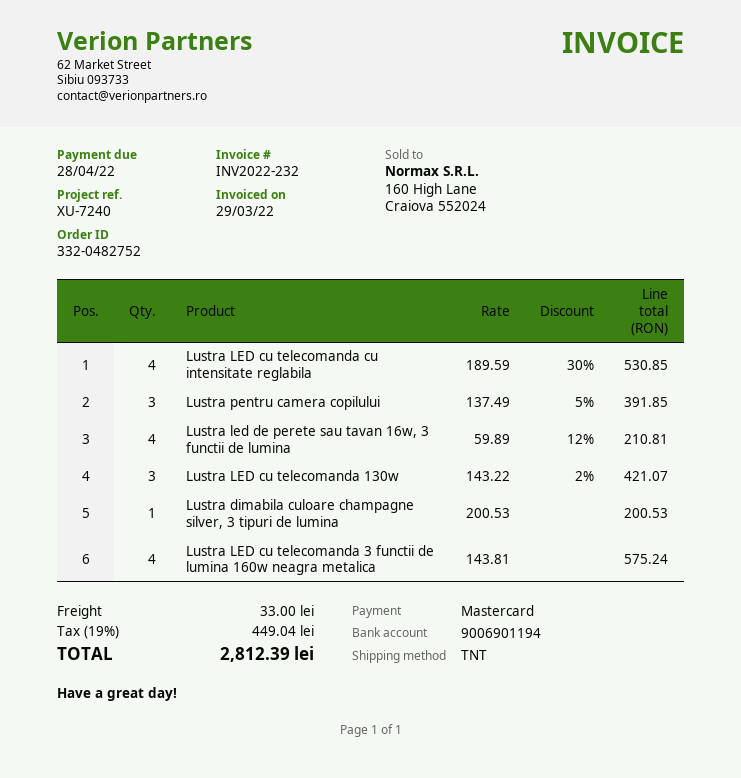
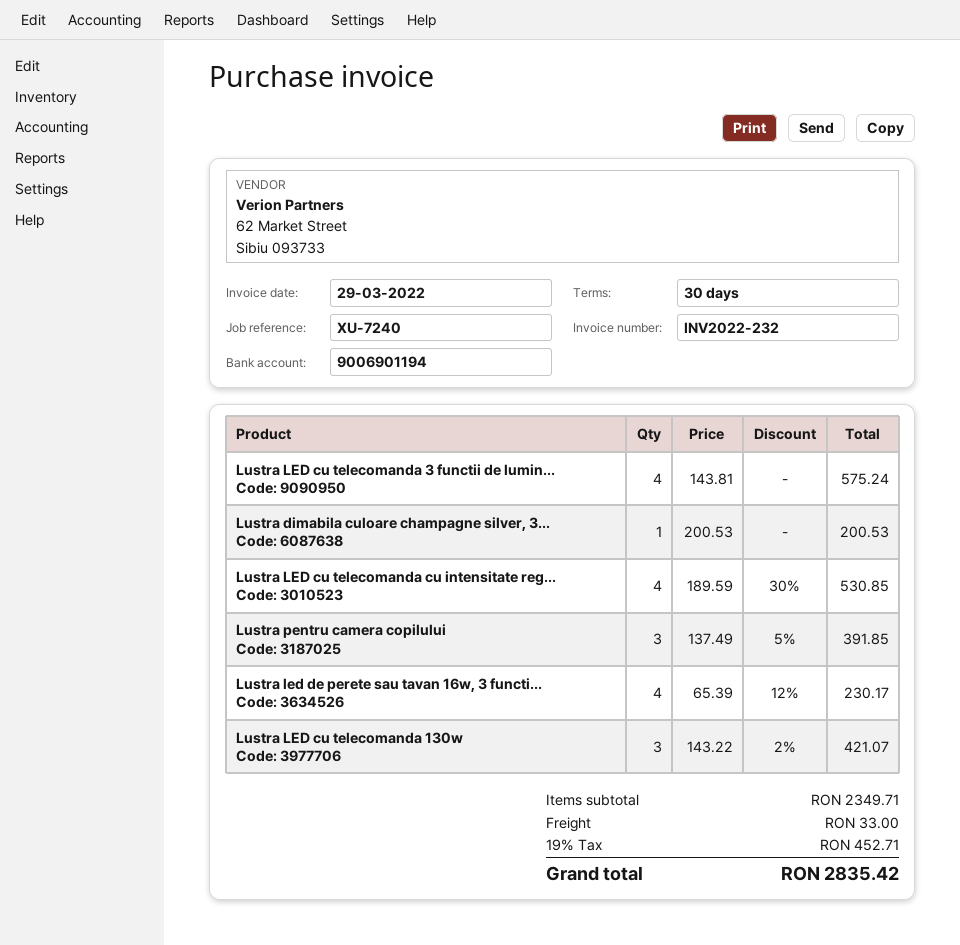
Lustra led de perete sau tavan 16w, 3 functii de lumina: 4 x 59.89 - 12% = 210.81 -> 4 x 65.39 - 12% = 230.17
tax: 19% = 449.04 -> 19% = 452.71
total: 2812.39 -> 2835.42

